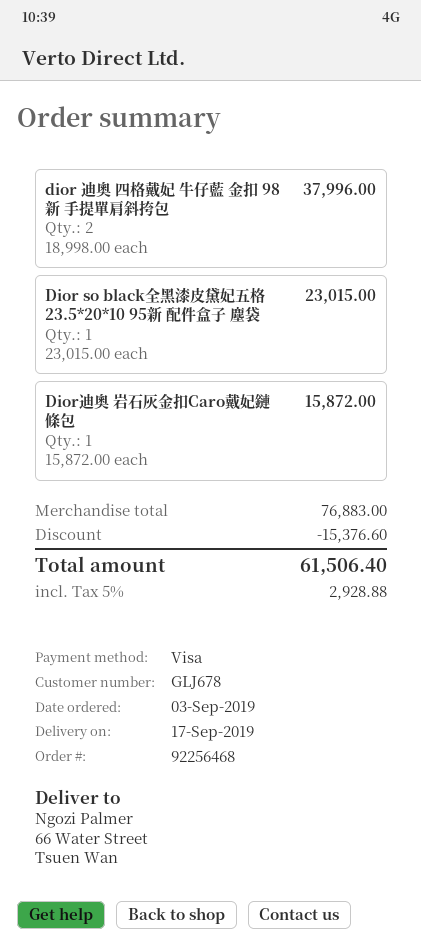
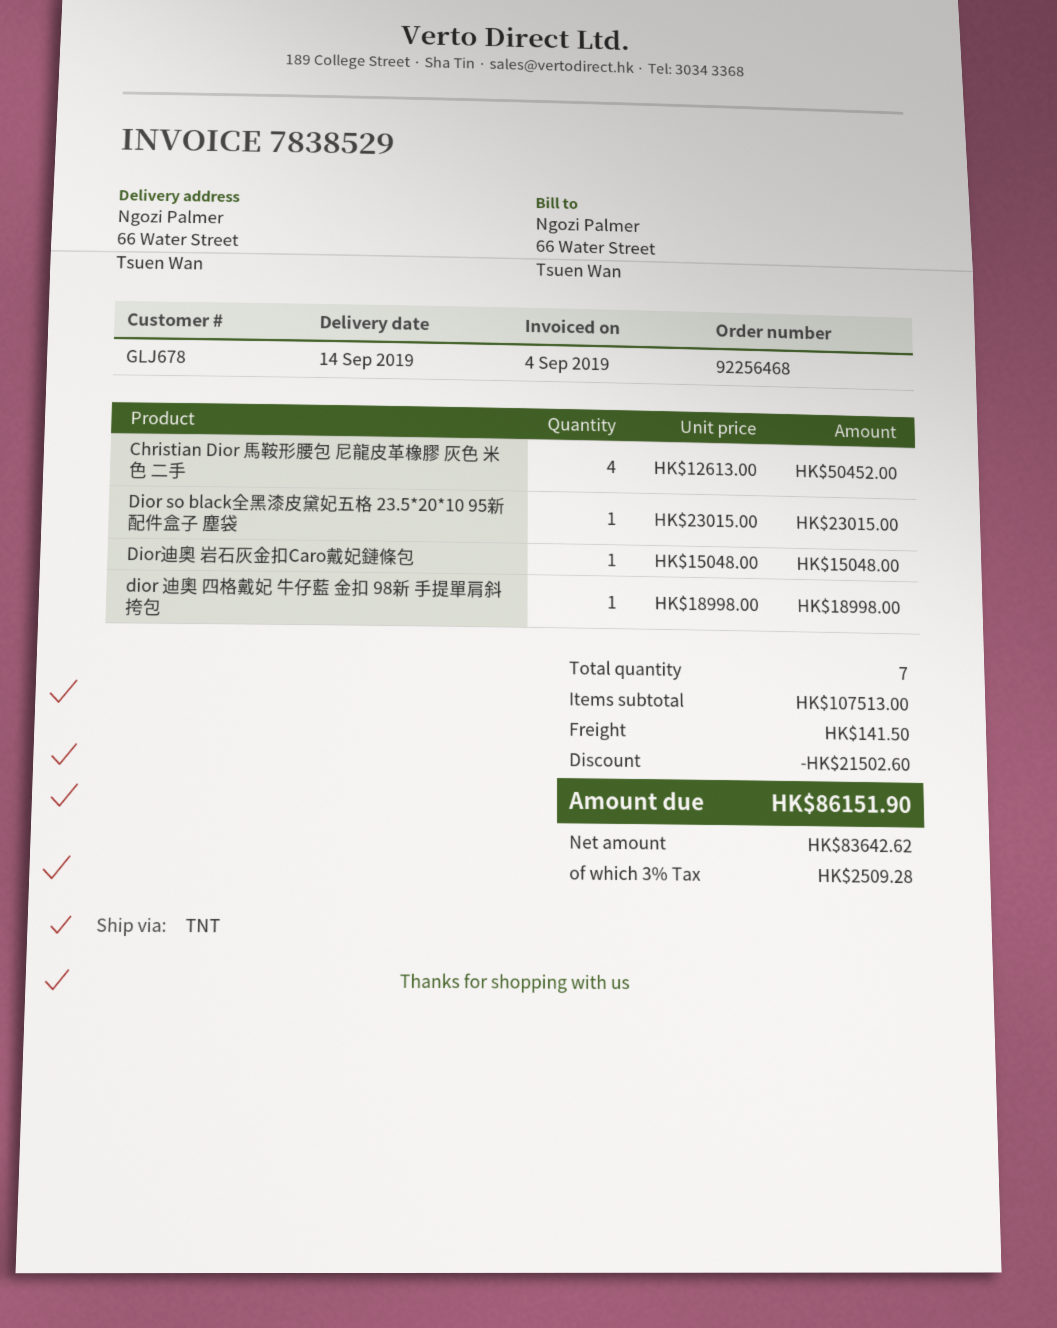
delivery date: 2019-09-17 -> 2019-09-14
dior 迪奧 四格戴妃 牛仔藍 金扣 98新 手提單肩斜挎包: 2 x 18998.00 = 37996.00 -> 1 x 18998.00 = 18998.00
Dior迪奧 岩石灰金扣Caro戴妃鏈條包: 1 x 15872.00 = 15872.00 -> 1 x 15048.00 = 15048.00
Christian Dior 馬鞍形腰包 尼龍皮革橡膠 灰色 米色 二手: none -> 4 x 12613.00 = 50452.00
subtotal: 76883.00 -> 107513.00
discount: 15376.60 -> 21502.60
shipping: none -> 141.50
tax: 5% = 2928.88 -> 3% = 2509.28
total: 61506.40 -> 86151.90

